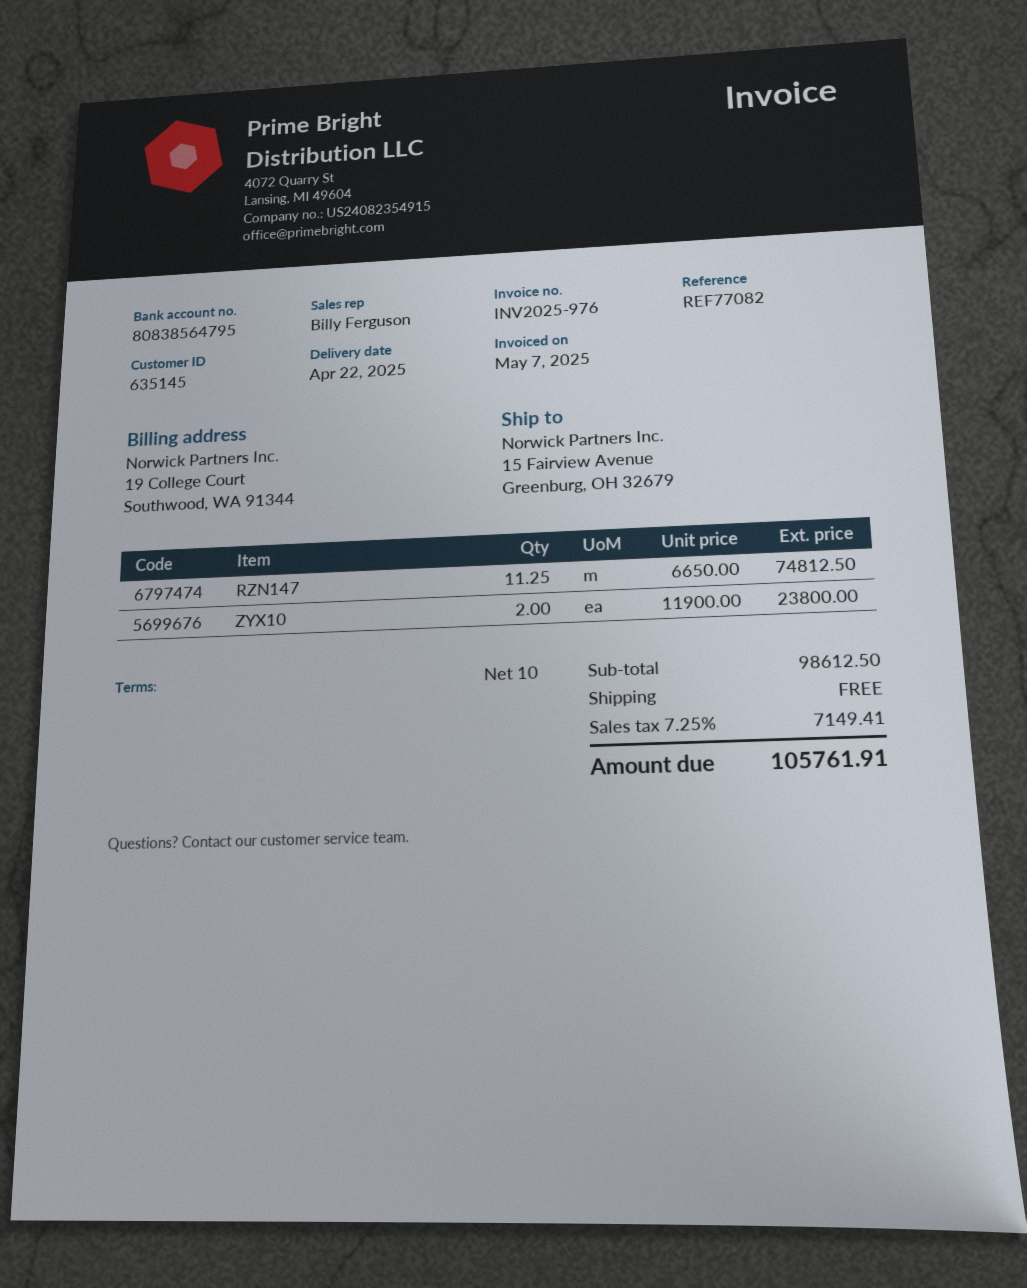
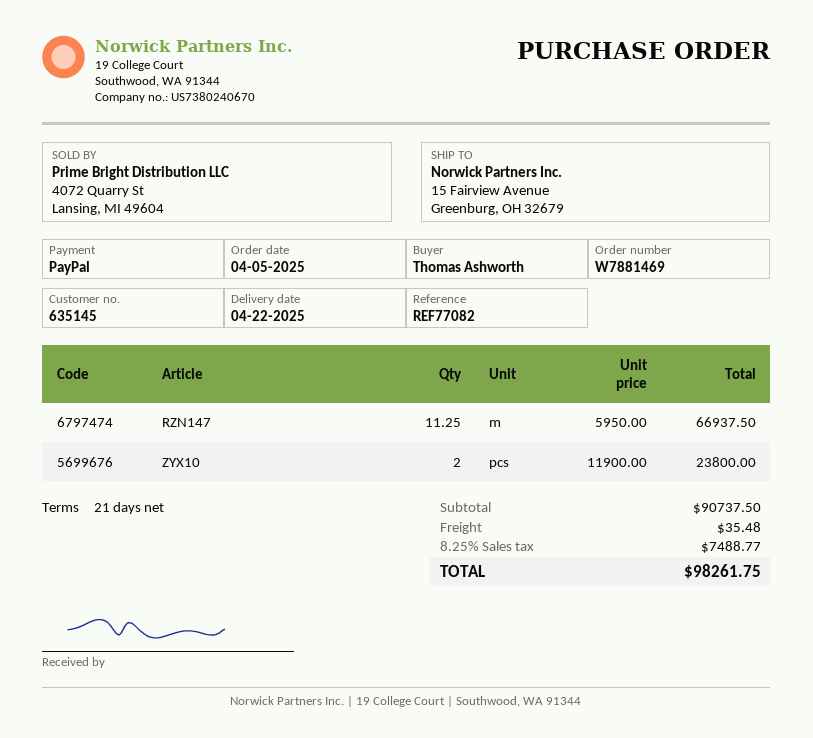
payment terms: 10 days -> 21 days
RZN147: 11.25 x 6650.00 = 74812.50 -> 11.25 x 5950.00 = 66937.50
subtotal: 98612.50 -> 90737.50
shipping: 0.00 -> 35.48
tax: 7.25% = 7149.41 -> 8.25% = 7488.77
total: 105761.91 -> 98261.75

